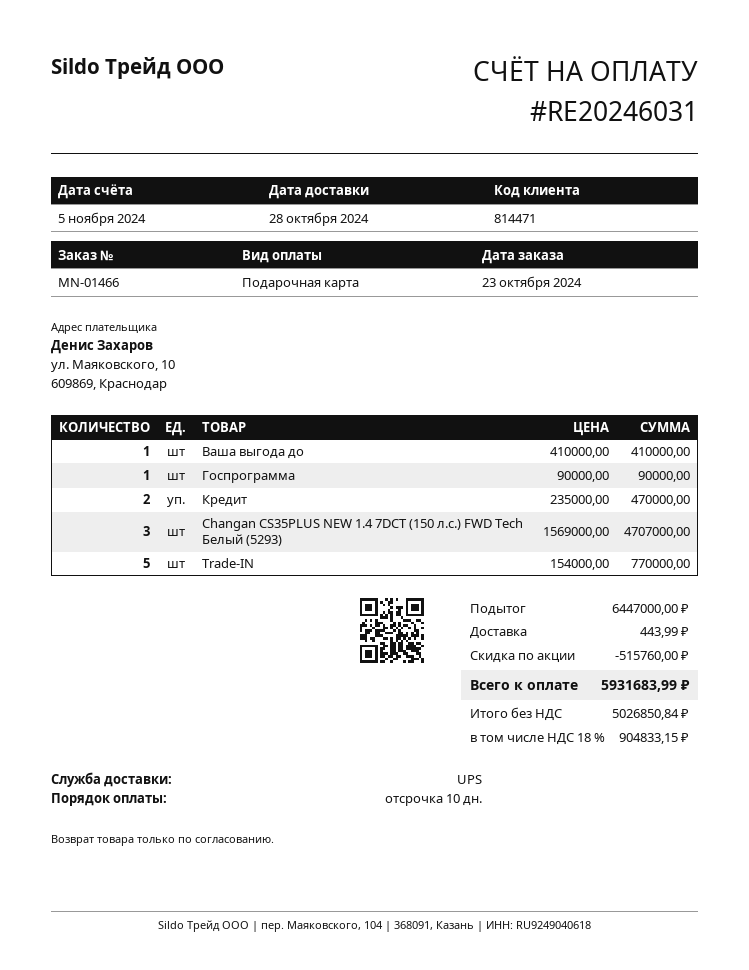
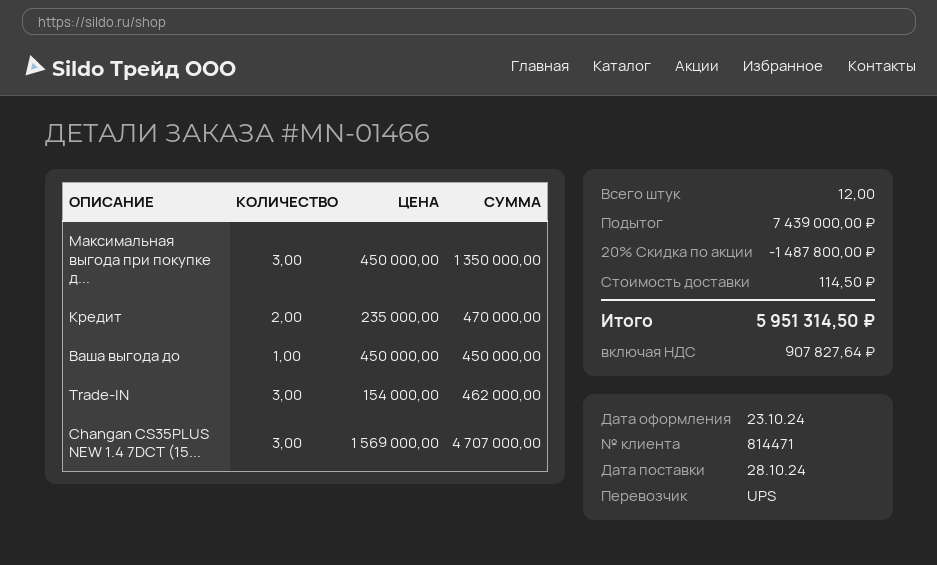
Ваша выгода до: 1 x 410000.00 = 410000.00 -> 1 x 450000.00 = 450000.00
Госпрограмма: 1 x 90000.00 = 90000.00 -> none
Trade-IN: 5 x 154000.00 = 770000.00 -> 3 x 154000.00 = 462000.00
Максимальная выгода при покупке д...: none -> 3 x 450000.00 = 1350000.00
subtotal: 6447000.00 -> 7439000.00
discount: 515760.00 -> 1487800.00
shipping: 443.99 -> 114.50
tax: 904833.15 -> 907827.64
total: 5931683.99 -> 5951314.50

